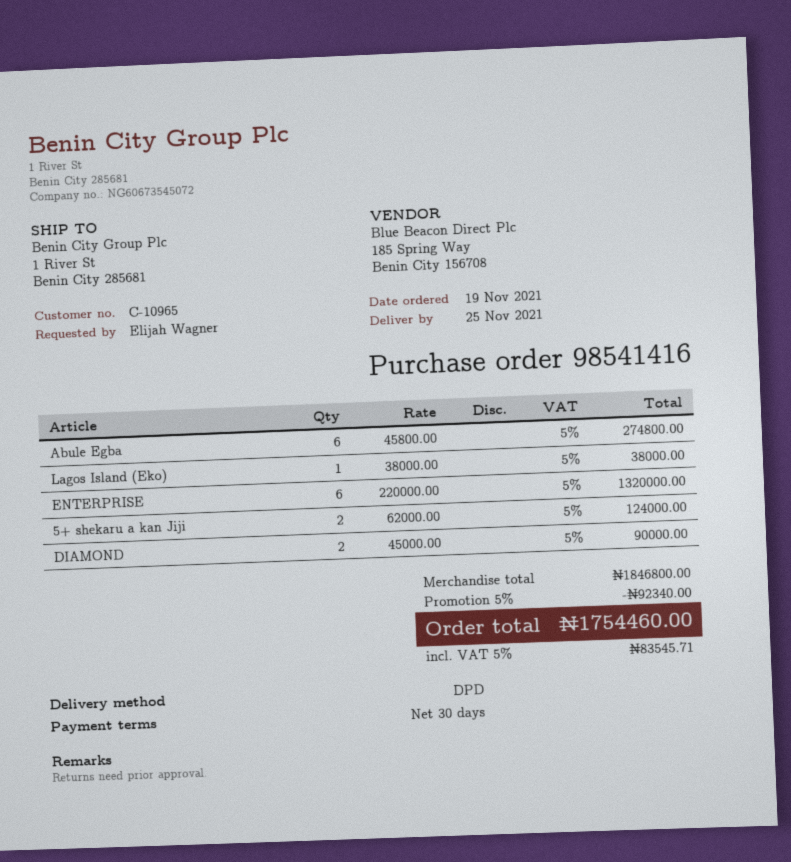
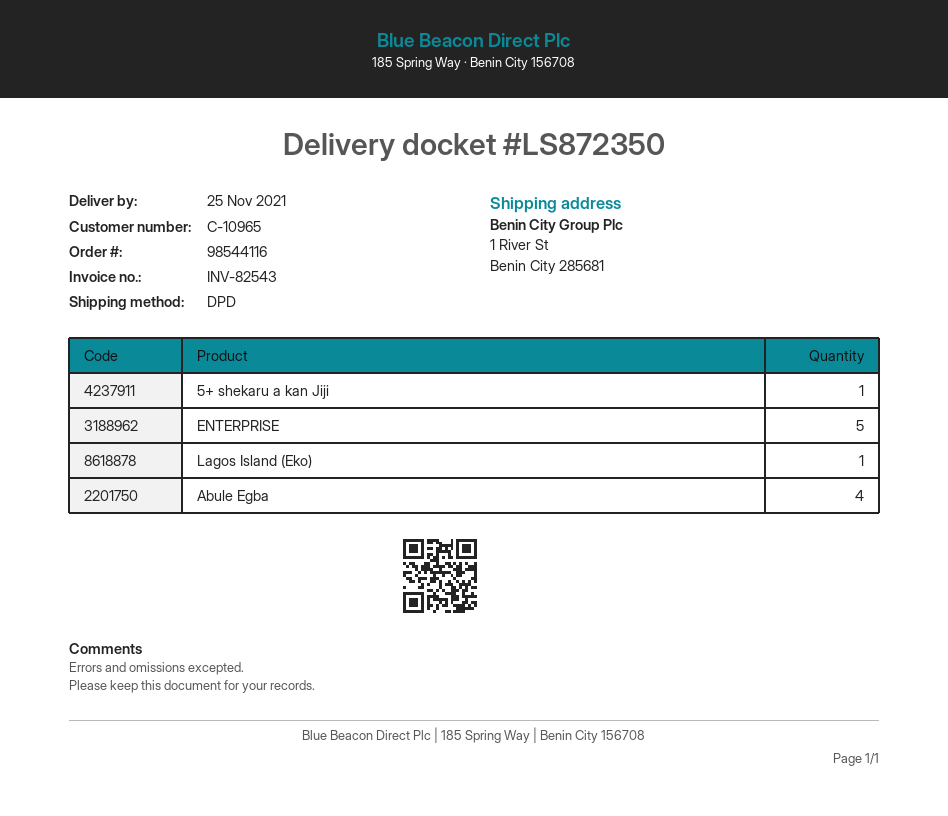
order number: 98541416 -> 98544116
Abule Egba: 6 -> 4
ENTERPRISE: 6 -> 5
5+ shekaru a kan Jiji: 2 -> 1
DIAMOND: 2 -> none

